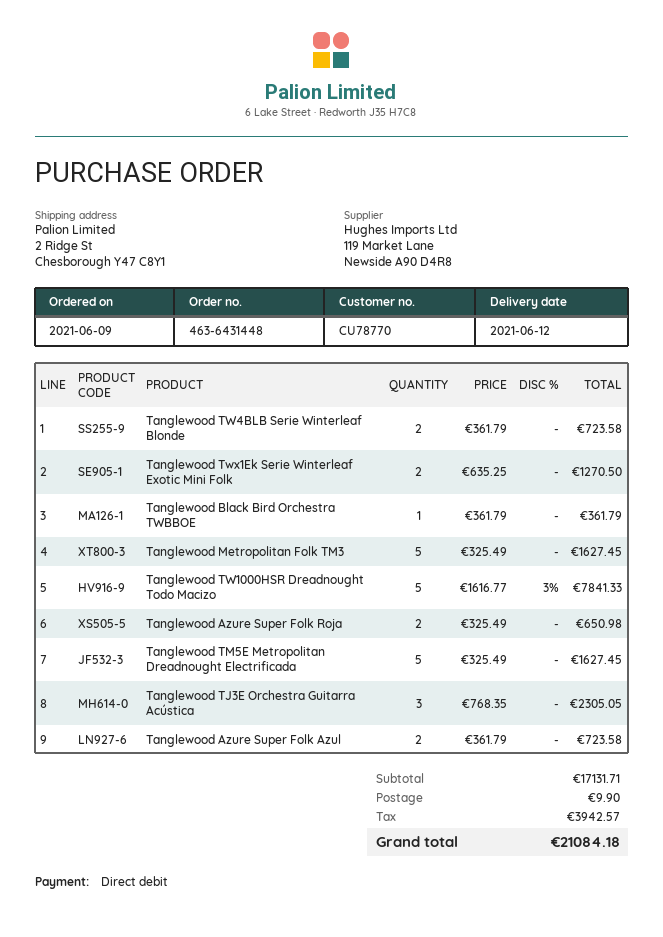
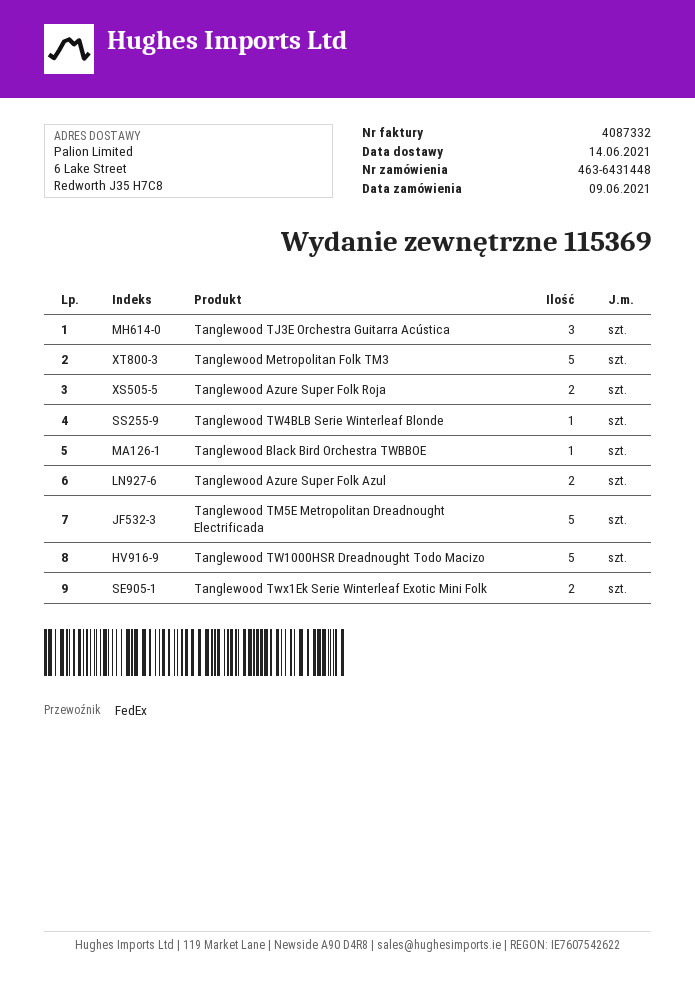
delivery date: 2021-06-12 -> 2021-06-14
ship to: 2 Ridge St, Chesborough Y47 C8Y1 -> 6 Lake Street, Redworth J35 H7C8
Tanglewood TW4BLB Serie Winterleaf Blonde: 2 -> 1

